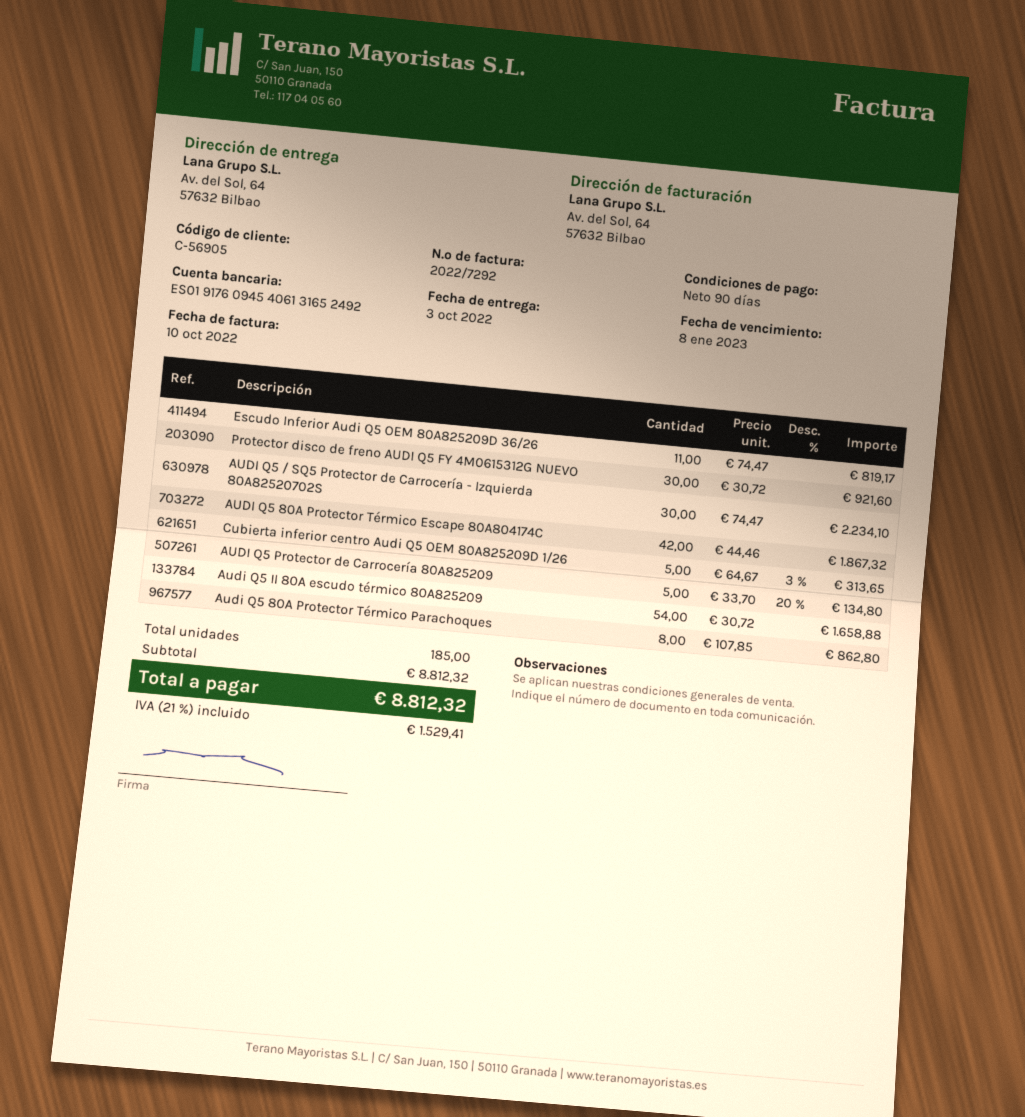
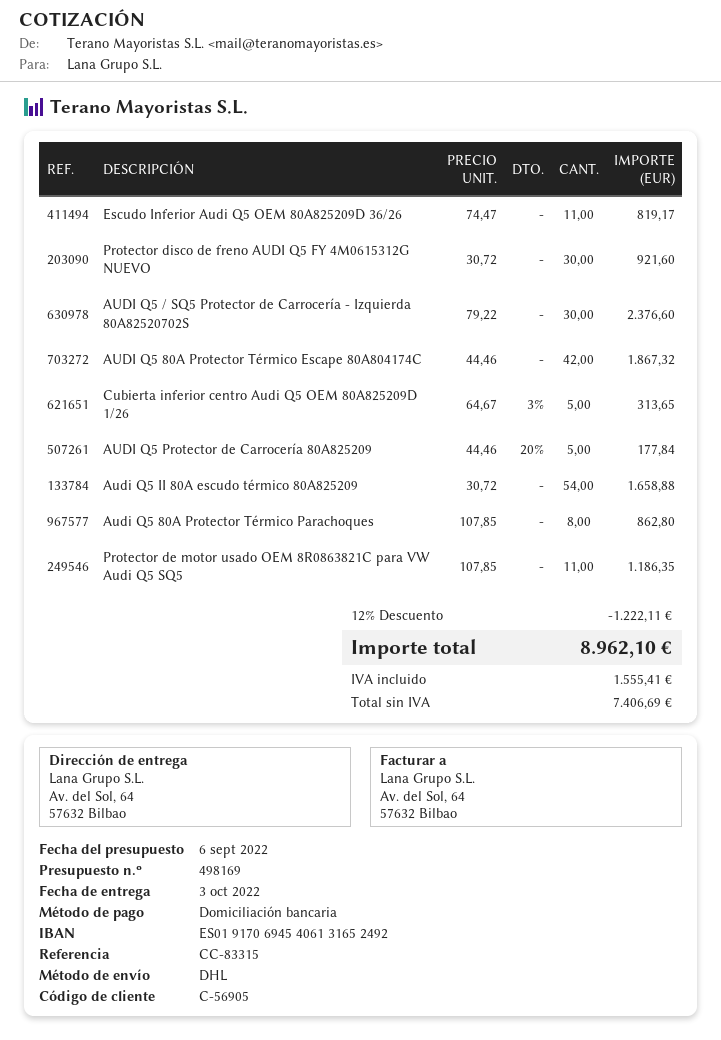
bank account: ES0191760945406131652492 -> ES0191706945406131652492
AUDI Q5 / SQ5 Protector de Carrocería - Izquierda 80A82520702S: 30 x 74.47 = 2234.10 -> 30 x 79.22 = 2376.60
AUDI Q5 Protector de Carrocería 80A825209: 5 x 33.70 - 20% = 134.80 -> 5 x 44.46 - 20% = 177.84
Protector de motor usado OEM 8R0863821C para VW Audi Q5 SQ5: none -> 11 x 107.85 = 1186.35
discount: none -> 12% = 1222.11
tax: 1529.41 -> 1555.41
total: 8812.32 -> 8962.10

